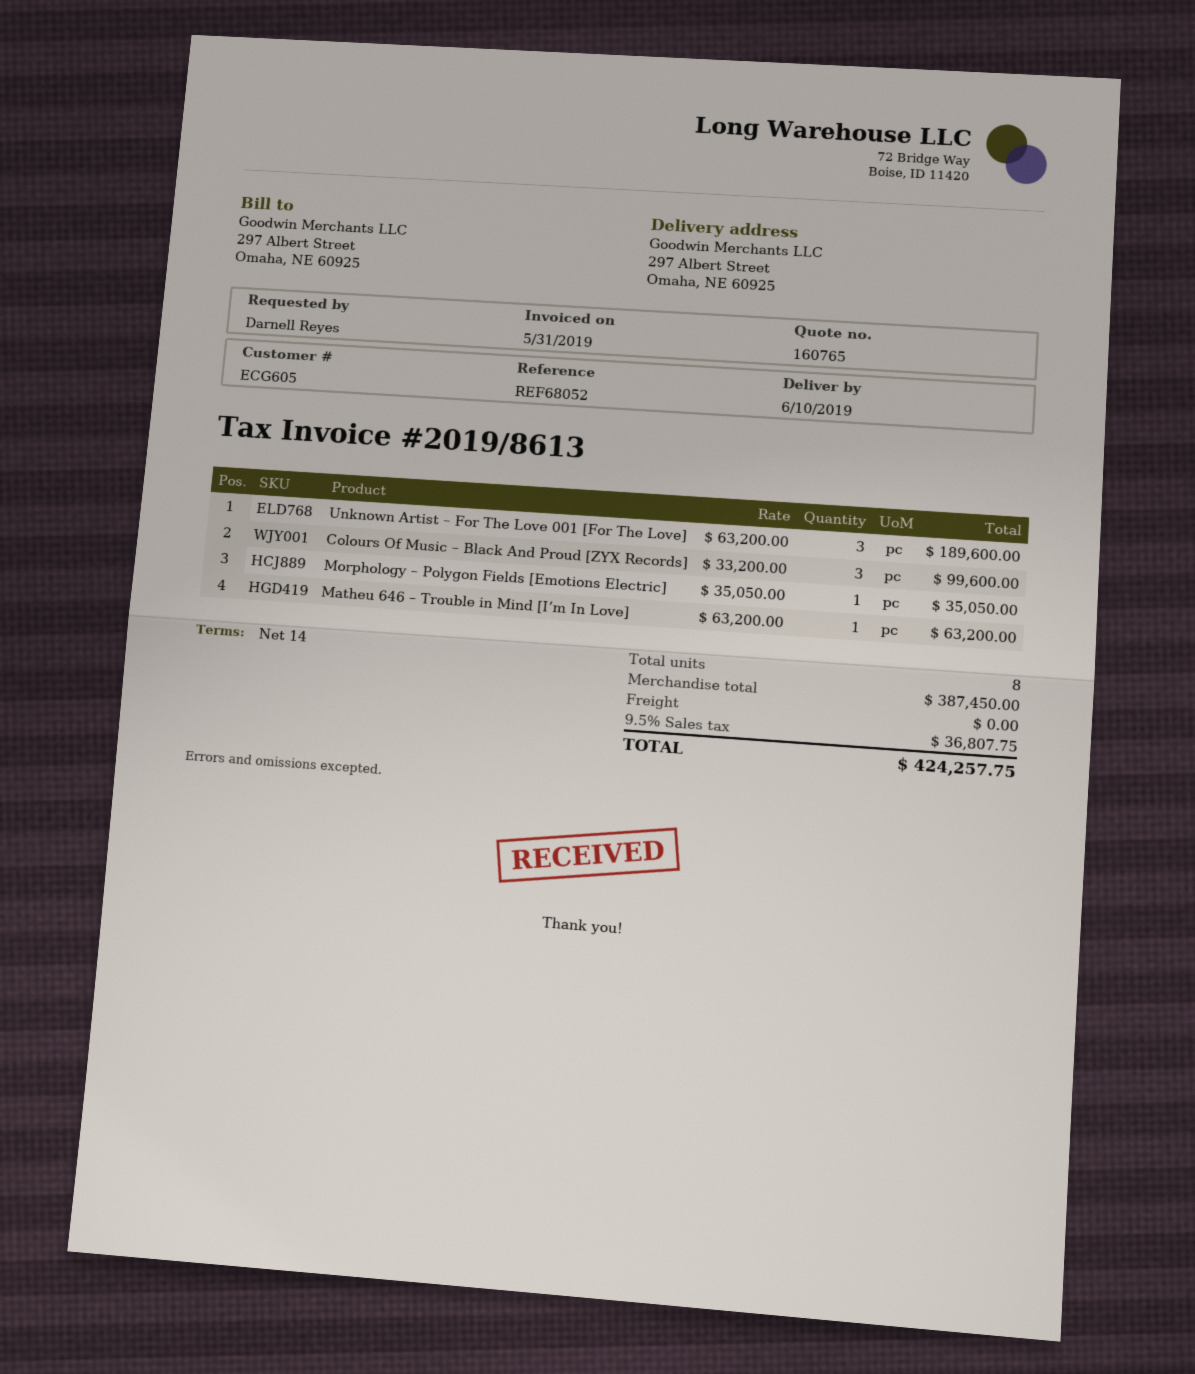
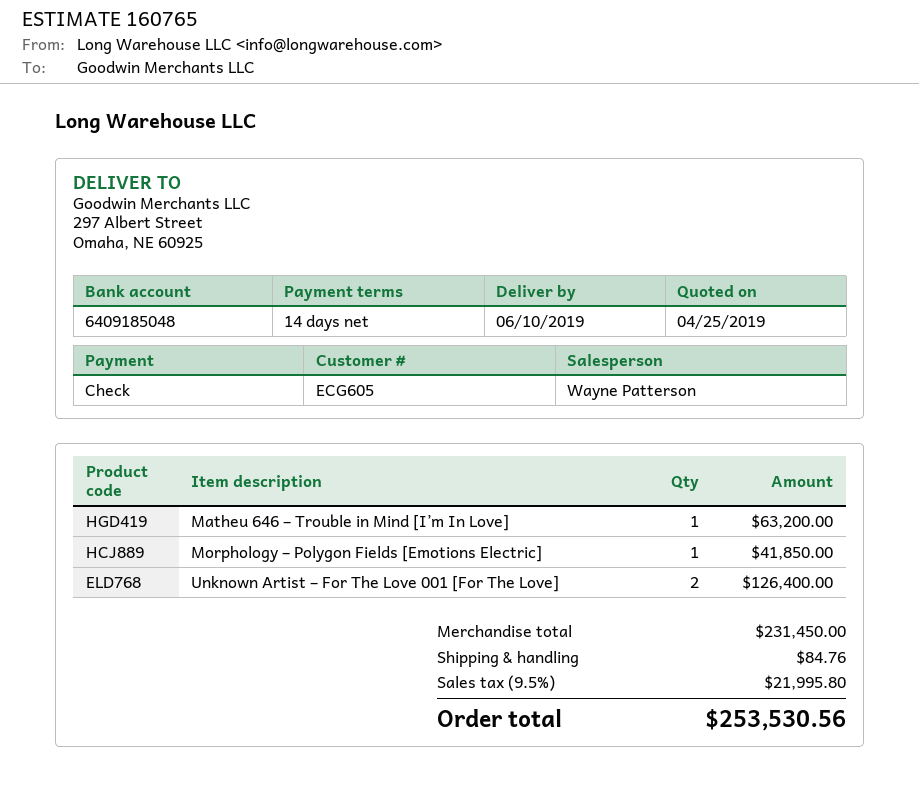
Unknown Artist – For The Love 001 [For The Love]: 3 for 189600.00 -> 2 for 126400.00
Colours Of Music – Black And Proud [ZYX Records]: 3 for 99600.00 -> none
Morphology – Polygon Fields [Emotions Electric]: 1 for 35050.00 -> 1 for 41850.00
subtotal: 387450.00 -> 231450.00
shipping: 0.00 -> 84.76
tax: 9.5% = 36807.75 -> 9.5% = 21995.80
total: 424257.75 -> 253530.56

